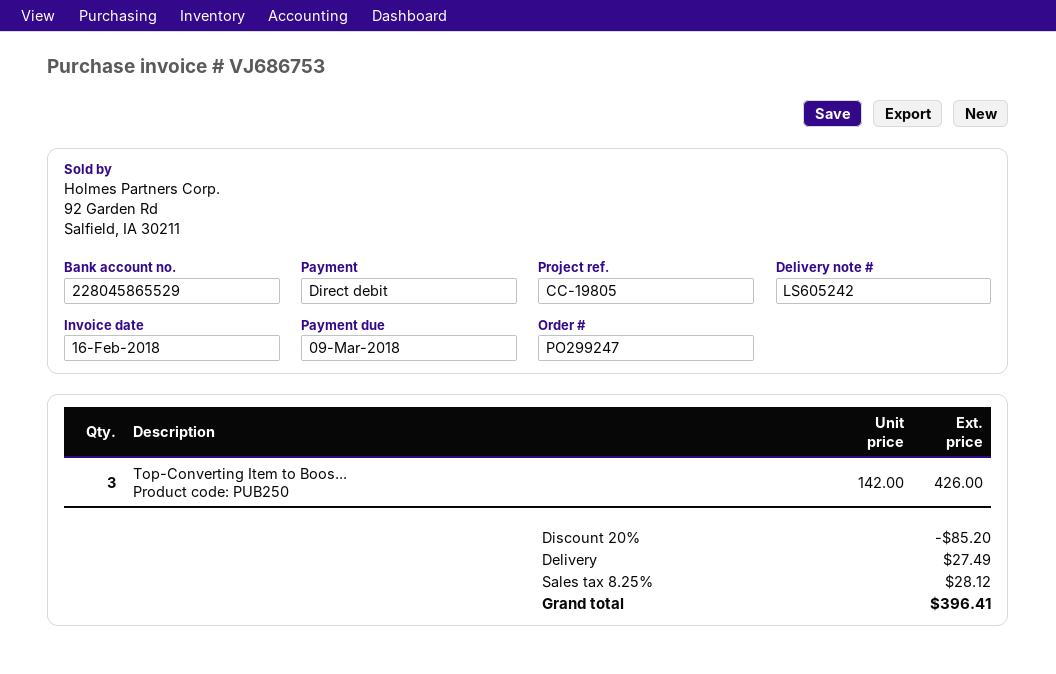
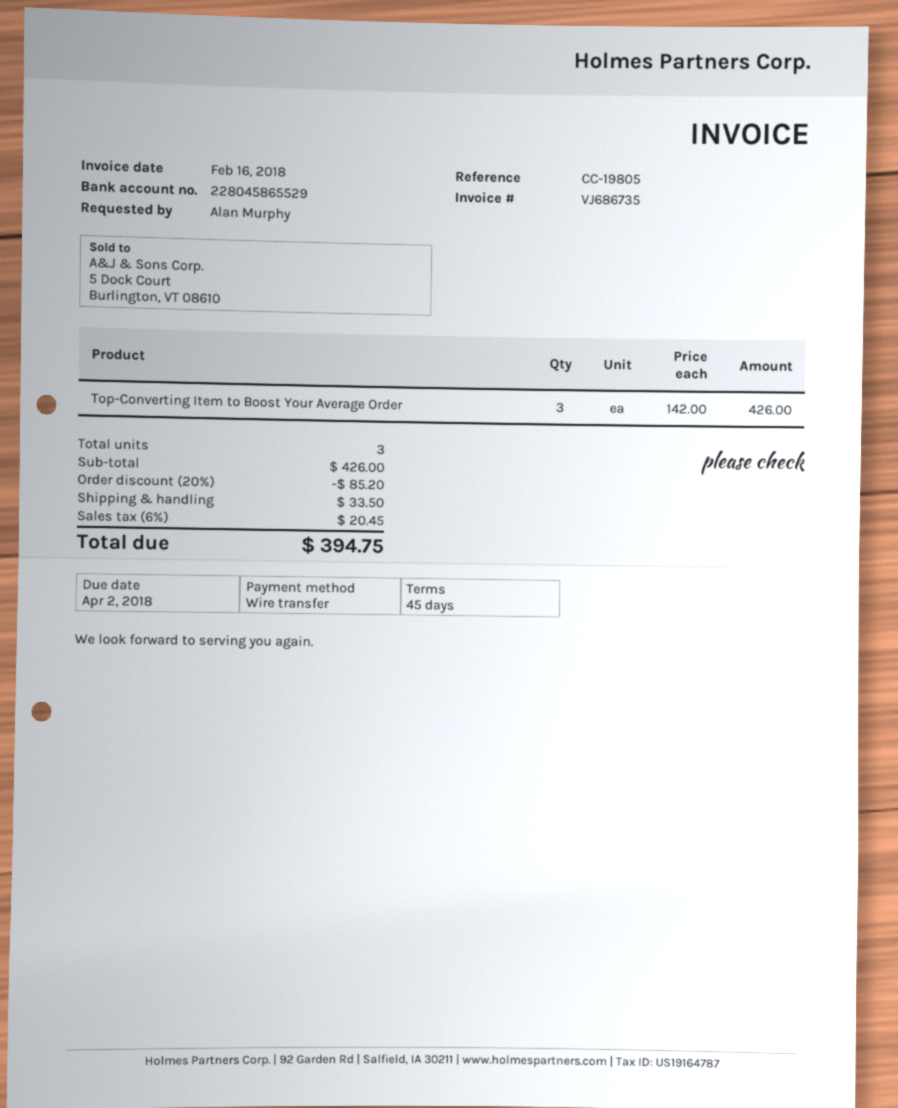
invoice number: VJ686753 -> VJ686735
due date: 2018-03-09 -> 2018-04-02
payment method: direct debit -> bank transfer
shipping: 27.49 -> 33.50
tax: 8.25% = 28.12 -> 6% = 20.45
total: 396.41 -> 394.75

